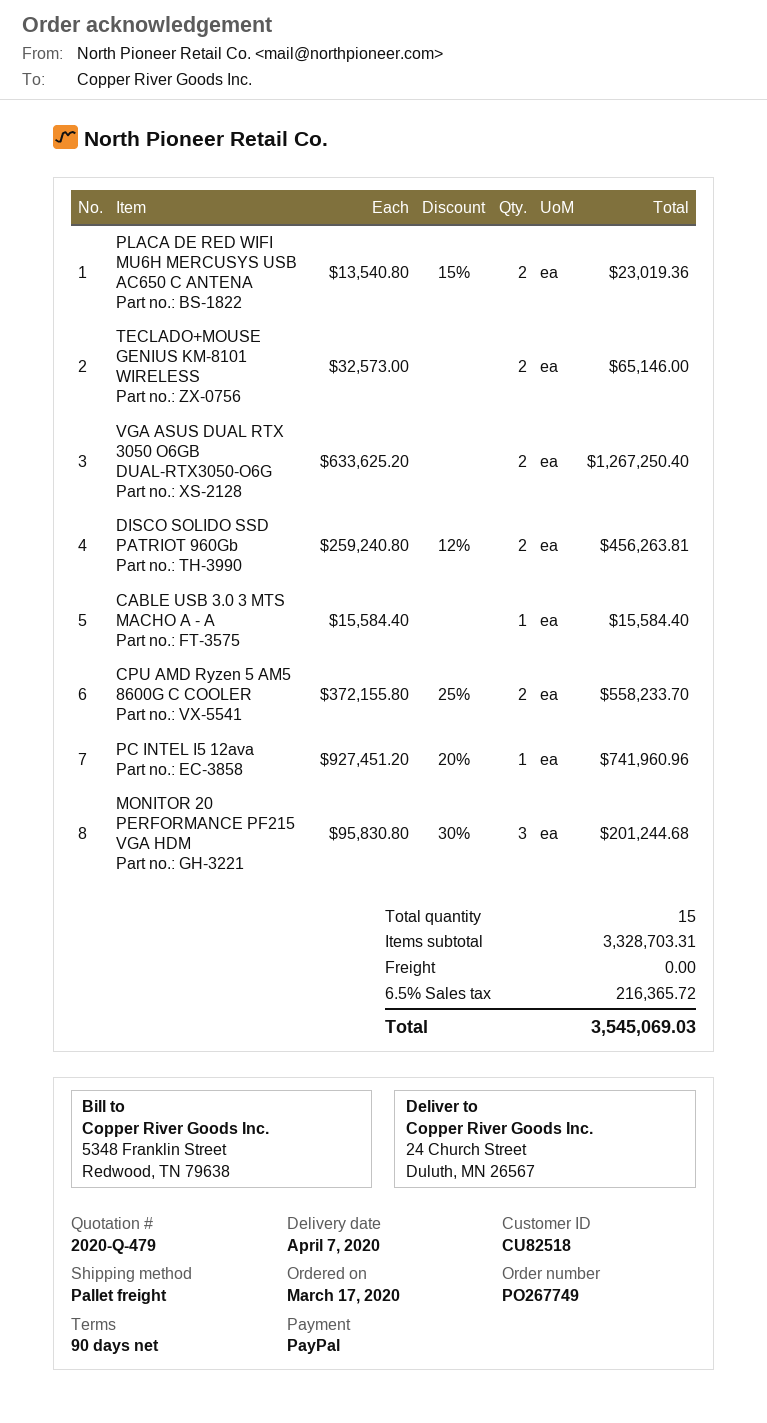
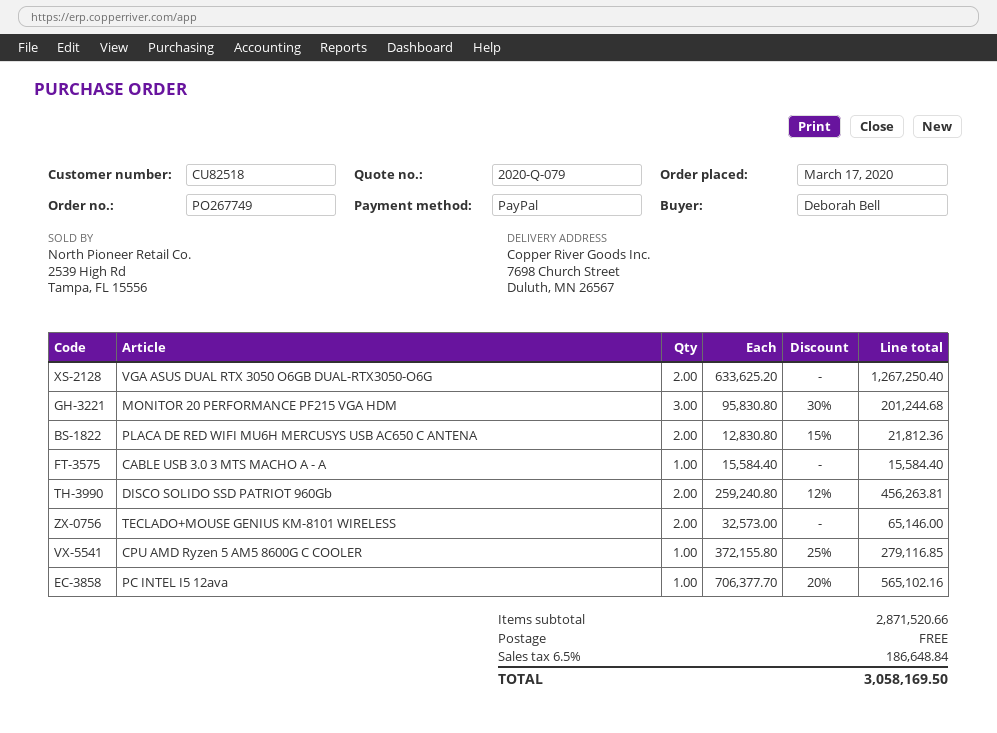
quote number: 2020-Q-479 -> 2020-Q-079
ship to: 24 Church Street, Duluth, MN 26567 -> 7698 Church Street, Duluth, MN 26567
PLACA DE RED WIFI MU6H MERCUSYS USB AC650 C ANTENA: 2 x 13540.80 - 15% = 23019.36 -> 2 x 12830.80 - 15% = 21812.36
CPU AMD Ryzen 5 AM5 8600G C COOLER: 2 x 372155.80 - 25% = 558233.70 -> 1 x 372155.80 - 25% = 279116.85
PC INTEL I5 12ava: 1 x 927451.20 - 20% = 741960.96 -> 1 x 706377.70 - 20% = 565102.16
subtotal: 3328703.31 -> 2871520.66
tax: 6.5% = 216365.72 -> 6.5% = 186648.84
total: 3545069.03 -> 3058169.50

